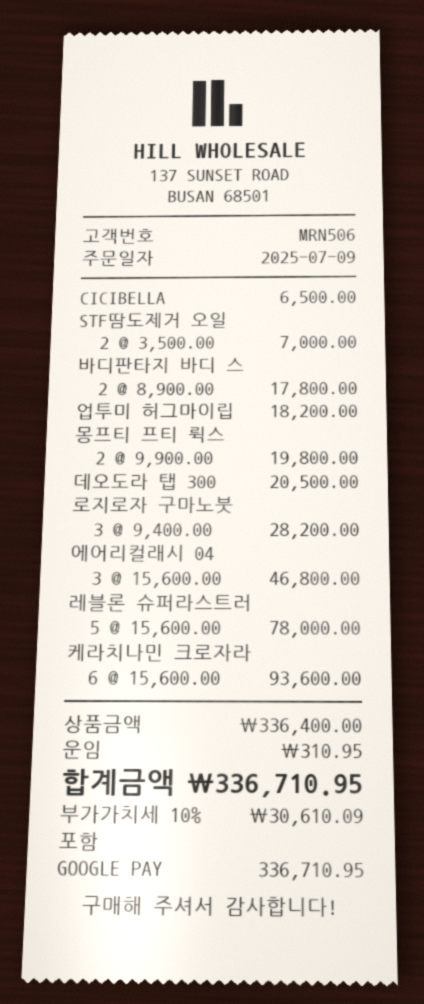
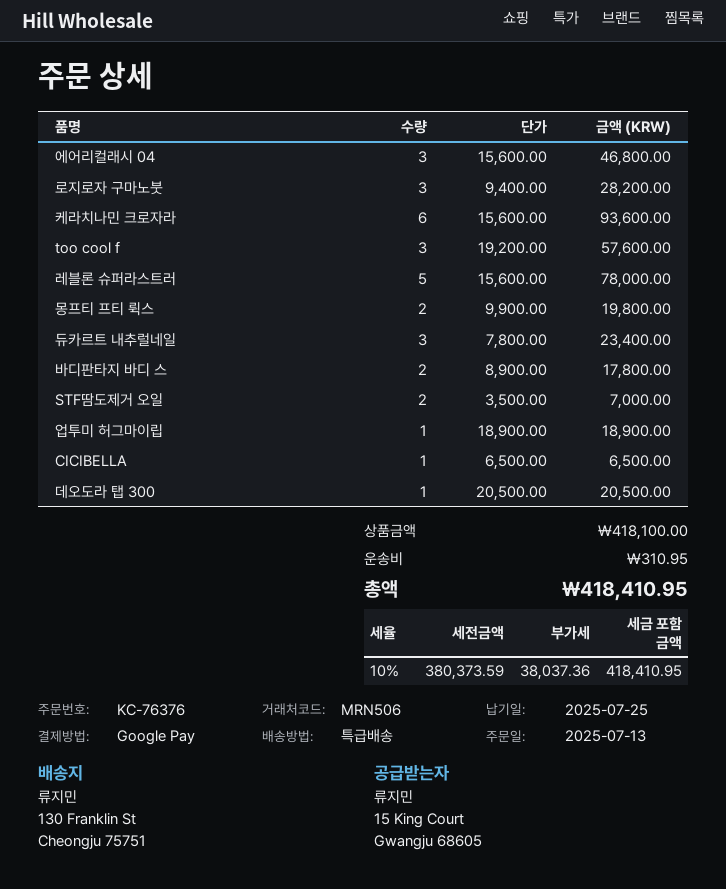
order date: 2025-07-09 -> 2025-07-13
업투미 허그마이립: 1 x 18200.00 = 18200.00 -> 1 x 18900.00 = 18900.00
too cool f: none -> 3 x 19200.00 = 57600.00
듀카르트 내추럴네일: none -> 3 x 7800.00 = 23400.00
subtotal: 336400.00 -> 418100.00
tax: 10% = 30610.09 -> 10% = 38037.36
total: 336710.95 -> 418410.95

